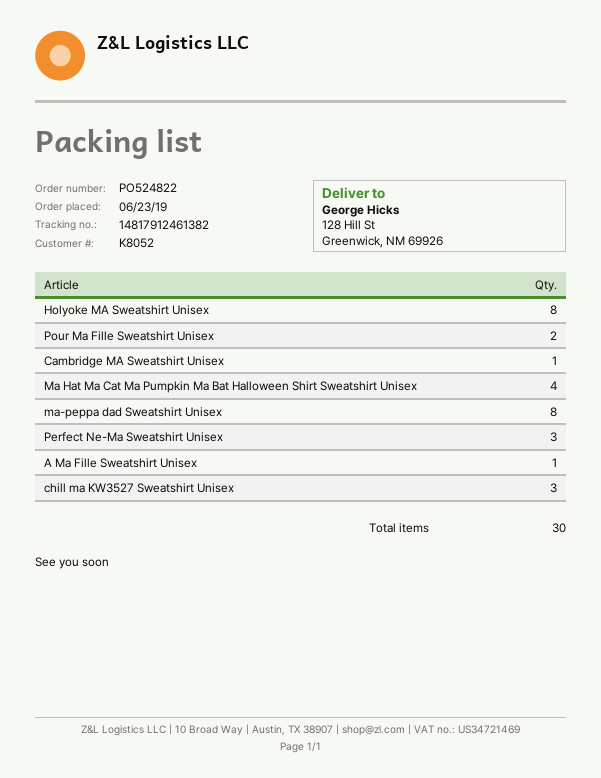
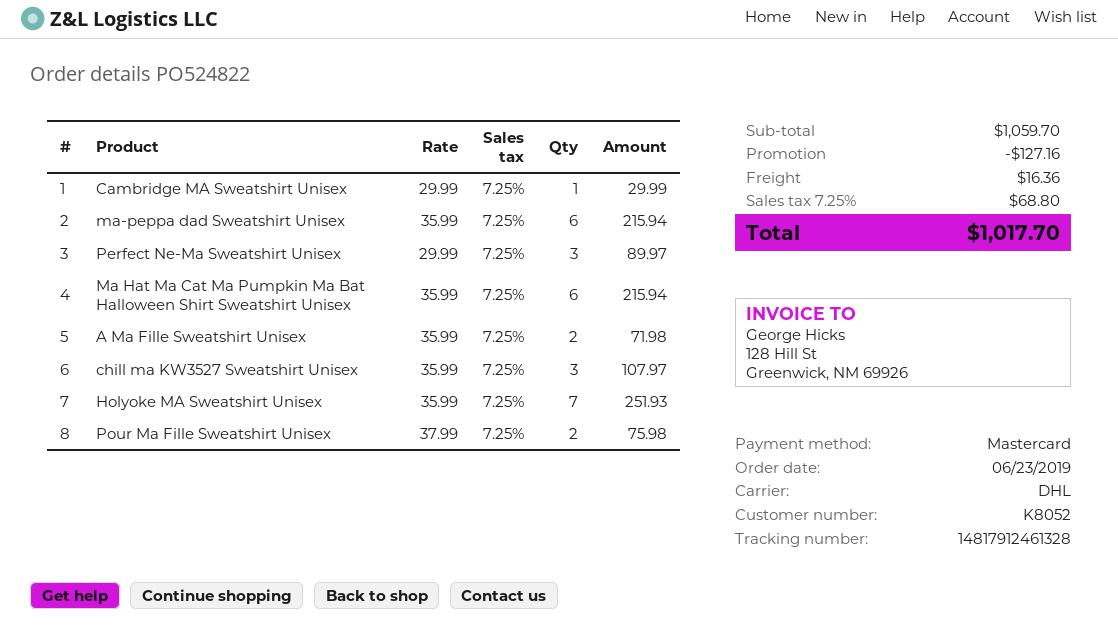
tracking number: 14817912461382 -> 14817912461328
Holyoke MA Sweatshirt Unisex: 8 -> 7
Ma Hat Ma Cat Ma Pumpkin Ma Bat Halloween Shirt Sweatshirt Unisex: 4 -> 6
ma-peppa dad Sweatshirt Unisex: 8 -> 6
A Ma Fille Sweatshirt Unisex: 1 -> 2

